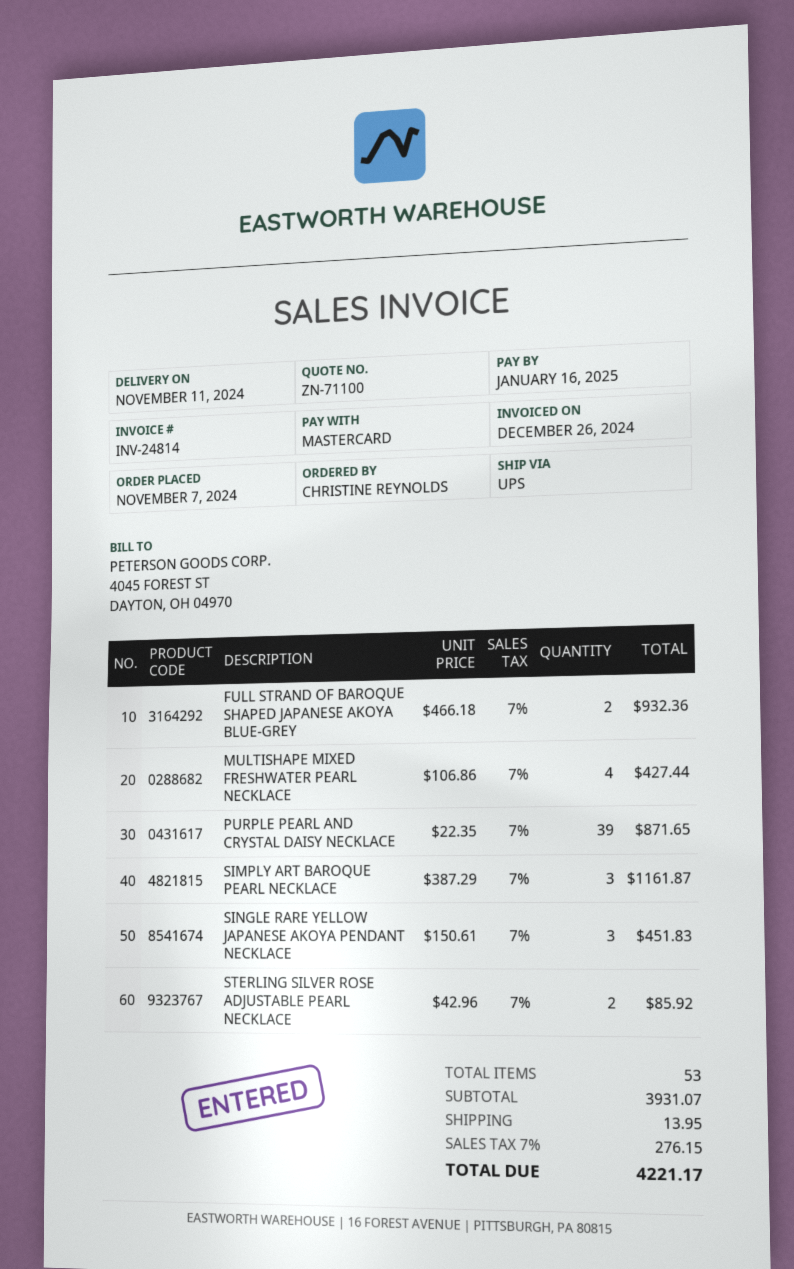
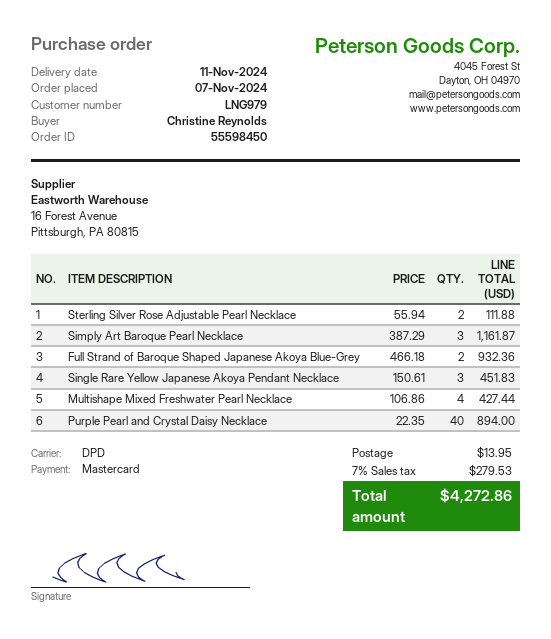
shipping method: UPS -> DPD
PURPLE PEARL AND CRYSTAL DAISY NECKLACE: 39 x 22.35 = 871.65 -> 40 x 22.35 = 894.00
STERLING SILVER ROSE ADJUSTABLE PEARL NECKLACE: 2 x 42.96 = 85.92 -> 2 x 55.94 = 111.88
tax: 7% = 276.15 -> 7% = 279.53
total: 4221.17 -> 4272.86

